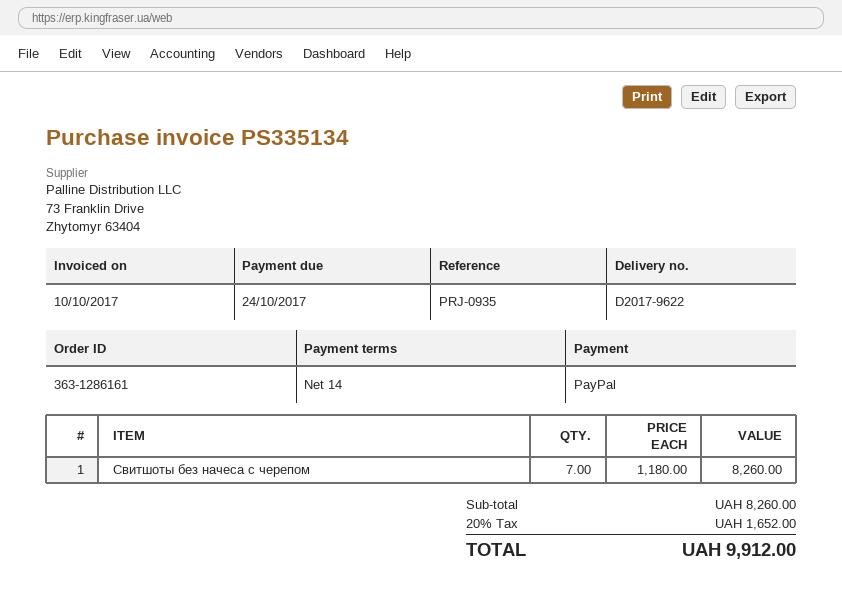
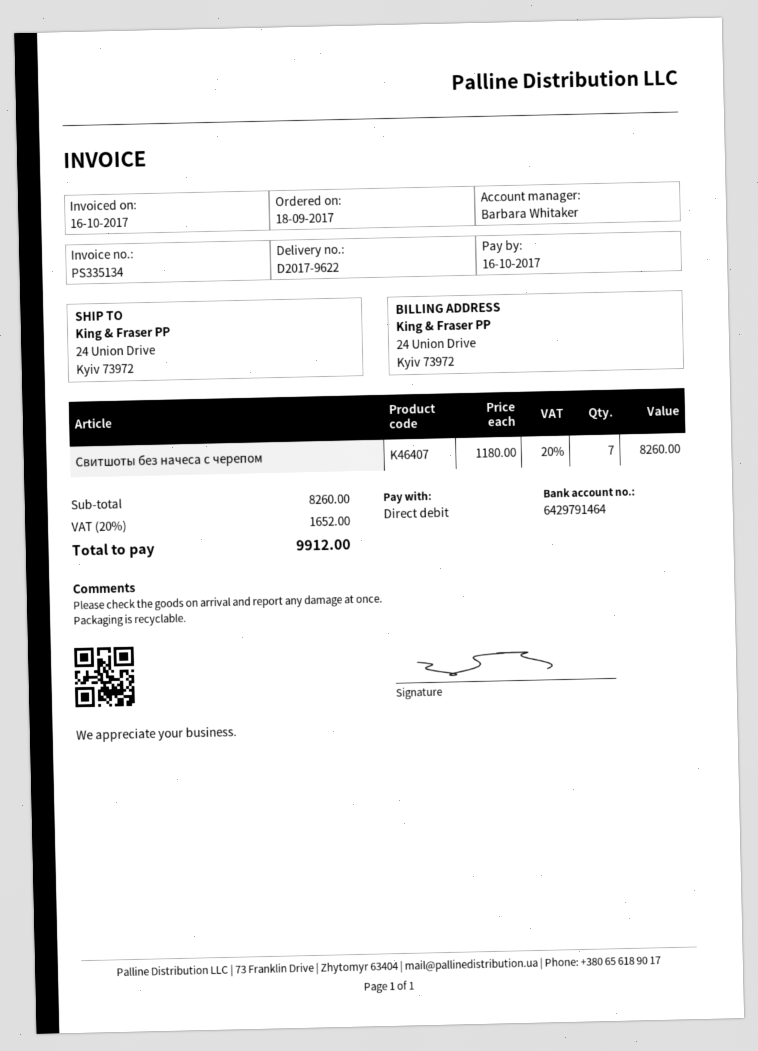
invoice date: 2017-10-10 -> 2017-10-16
due date: 2017-10-24 -> 2017-10-16
payment method: PayPal -> direct debit

